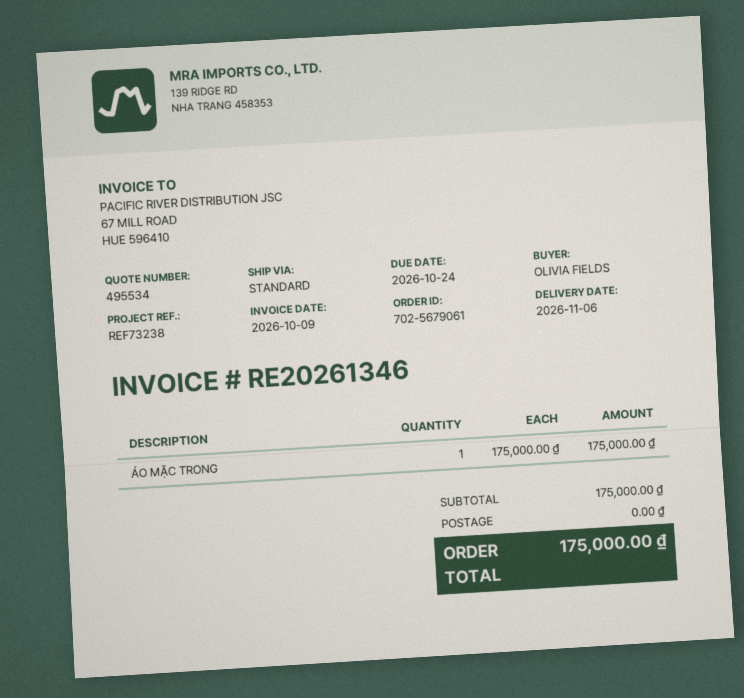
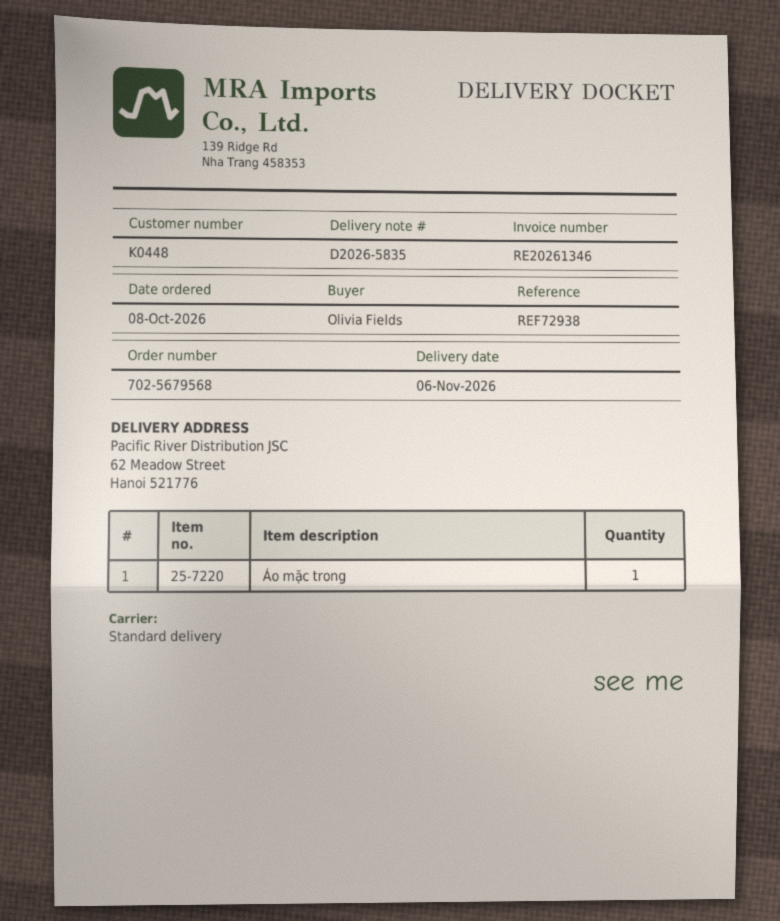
order number: 702-5679061 -> 702-5679568
reference: REF73238 -> REF72938

